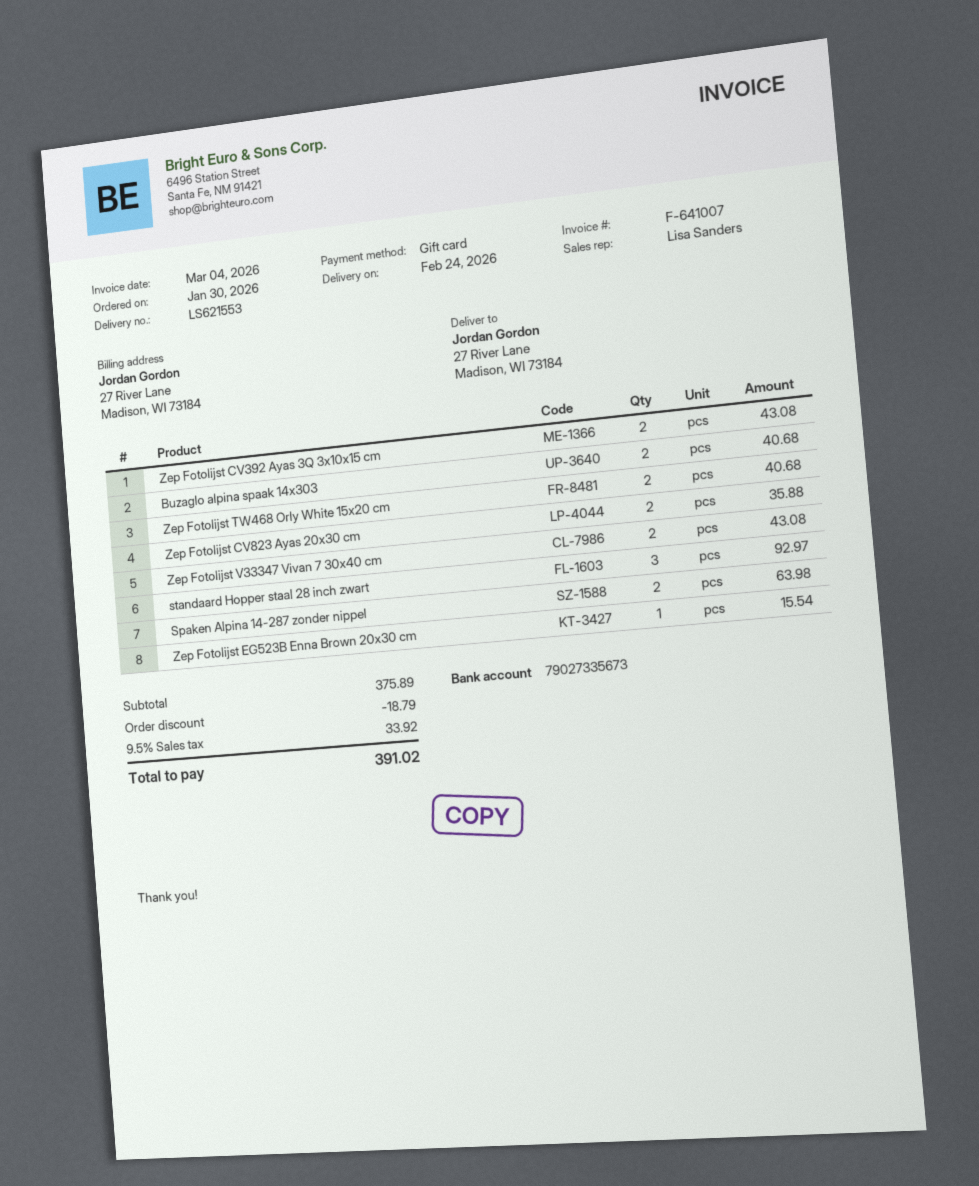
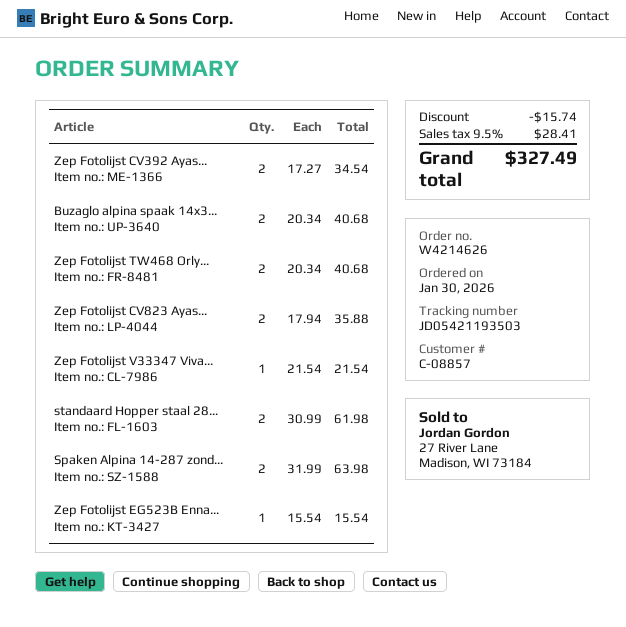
Zep Fotolijst CV392 Ayas 3Q 3x10x15 cm: 2 for 43.08 -> 2 for 34.54
Zep Fotolijst V33347 Vivan 7 30x40 cm: 2 for 43.08 -> 1 for 21.54
standaard Hopper staal 28 inch zwart: 3 for 92.97 -> 2 for 61.98
discount: 18.79 -> 15.74
tax: 9.5% = 33.92 -> 9.5% = 28.41
total: 391.02 -> 327.49

